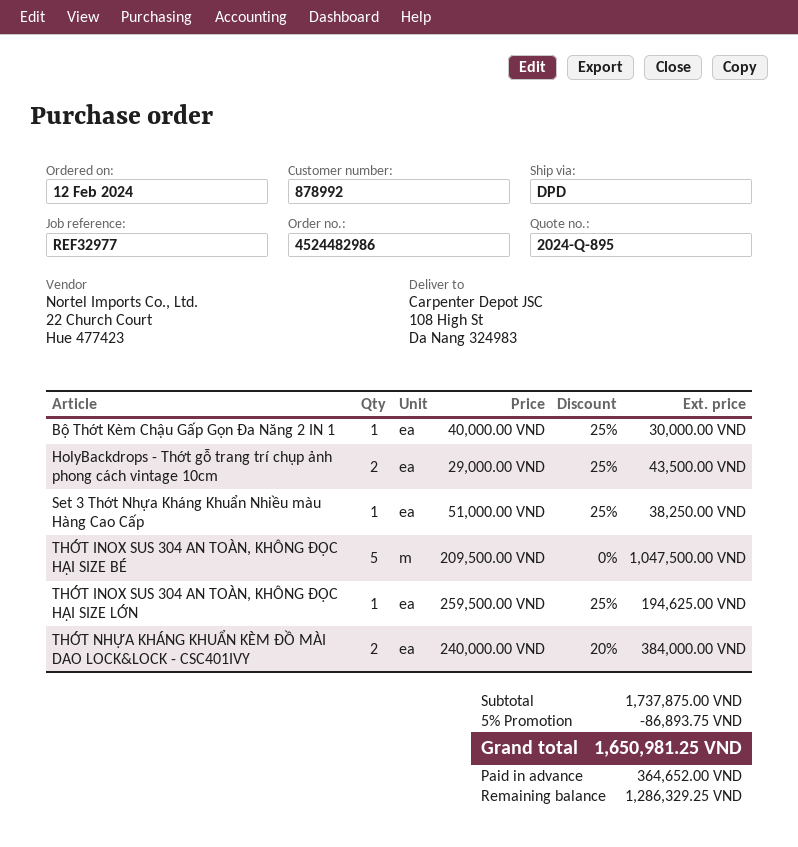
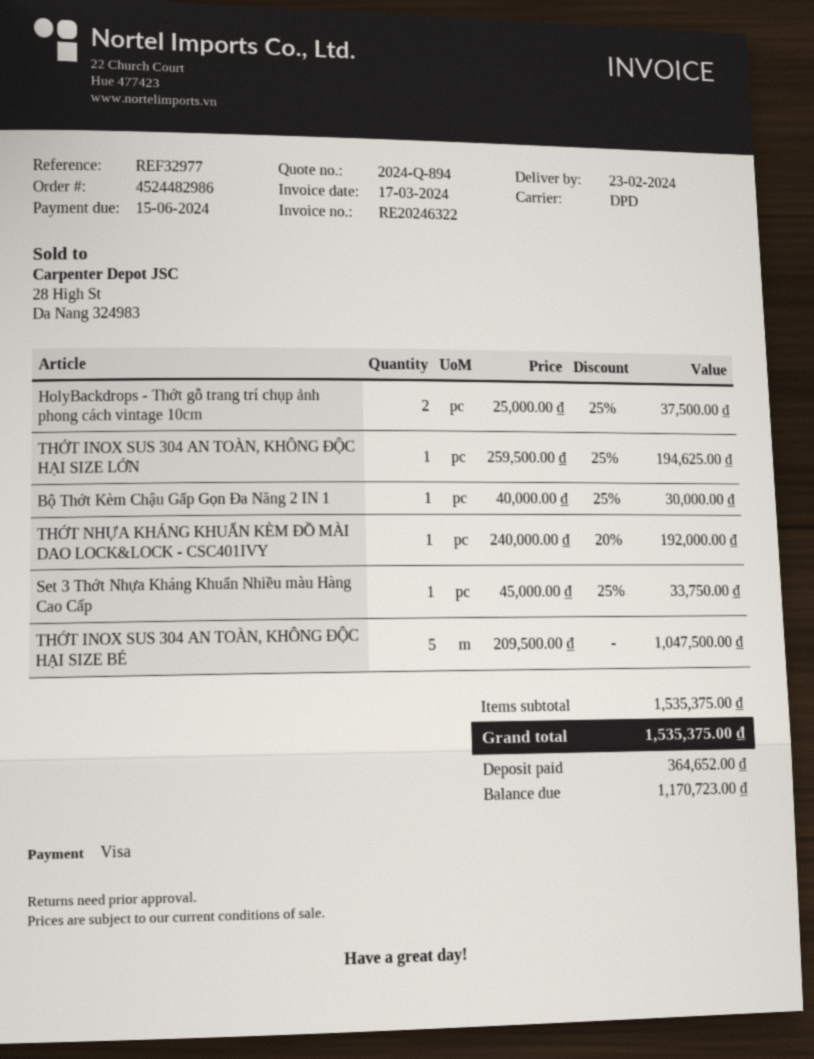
quote number: 2024-Q-895 -> 2024-Q-894
HolyBackdrops - Thớt gỗ trang trí chụp ảnh phong cách vintage 10cm: 2 x 29000.00 - 25% = 43500.00 -> 2 x 25000.00 - 25% = 37500.00
Set 3 Thớt Nhựa Kháng Khuẩn Nhiều màu Hàng Cao Cấp: 1 x 51000.00 - 25% = 38250.00 -> 1 x 45000.00 - 25% = 33750.00
THỚT NHỰA KHÁNG KHUẨN KÈM ĐỒ MÀI DAO LOCK&LOCK - CSC401IVY: 2 x 240000.00 - 20% = 384000.00 -> 1 x 240000.00 - 20% = 192000.00
subtotal: 1737875.00 -> 1535375.00
discount: 5% = 86893.75 -> none
total: 1650981.25 -> 1535375.00
balance: 1286329.25 -> 1170723.00

